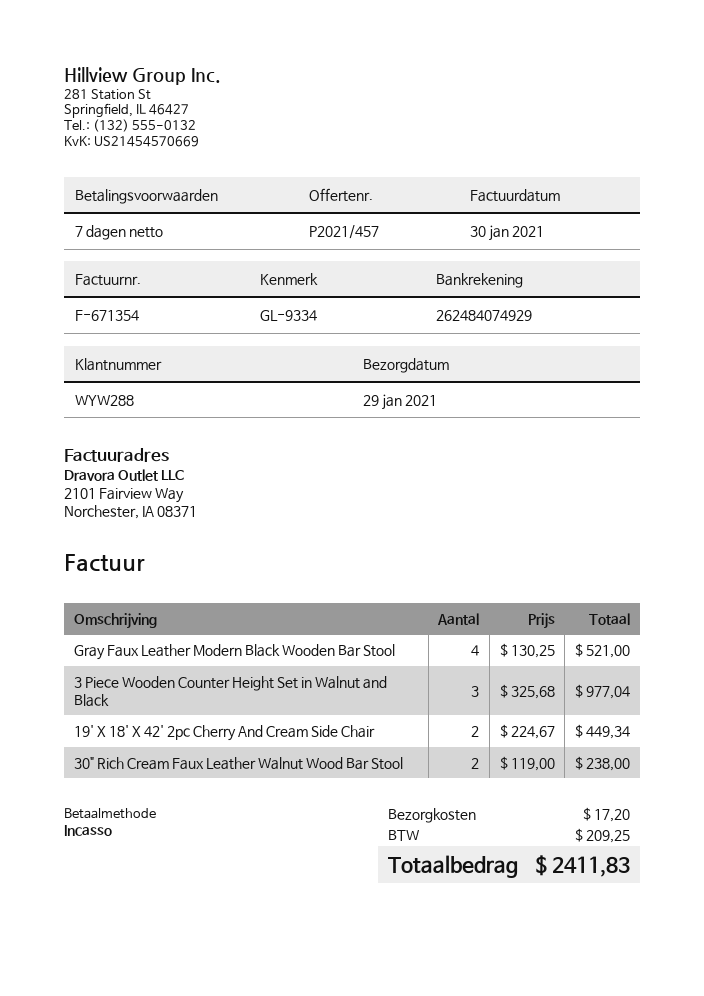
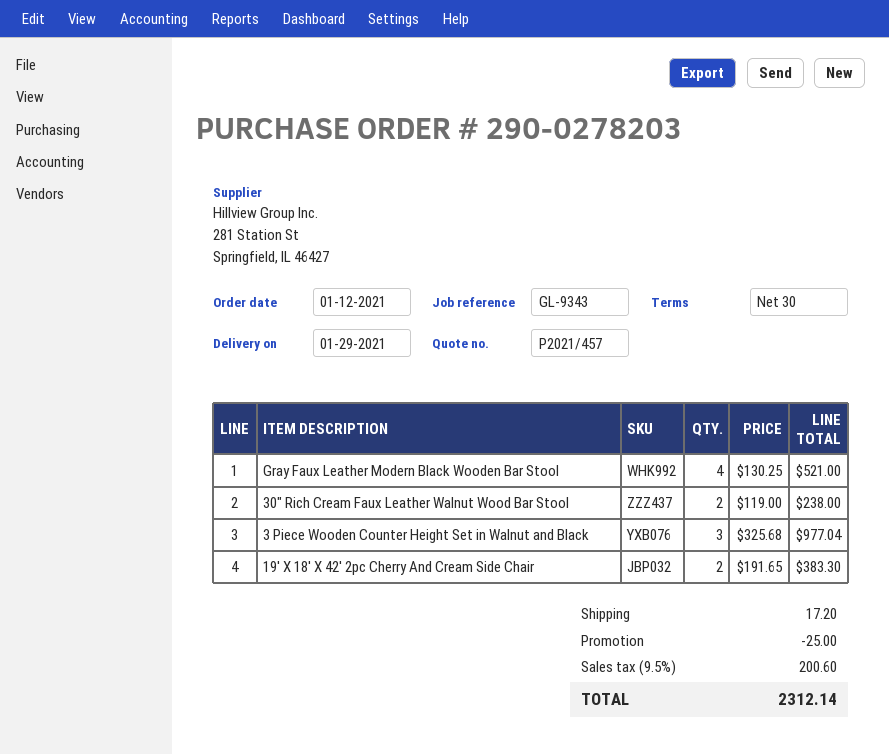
payment terms: 7 days -> 30 days
reference: GL-9334 -> GL-9343
19' X 18' X 42' 2pc Cherry And Cream Side Chair: 2 x 224.67 = 449.34 -> 2 x 191.65 = 383.30
discount: none -> 25.00
tax: 209.25 -> 200.60
total: 2411.83 -> 2312.14

